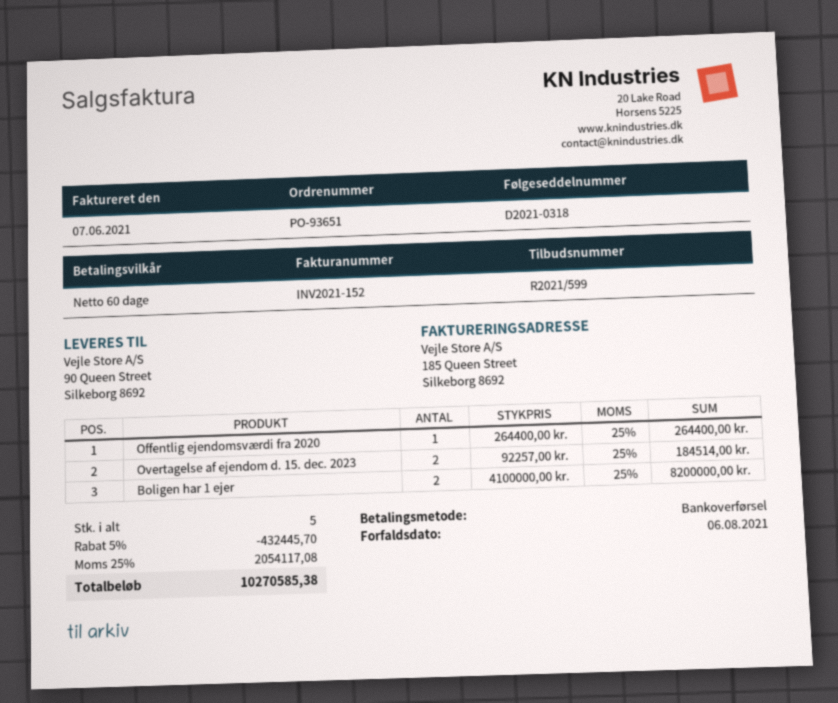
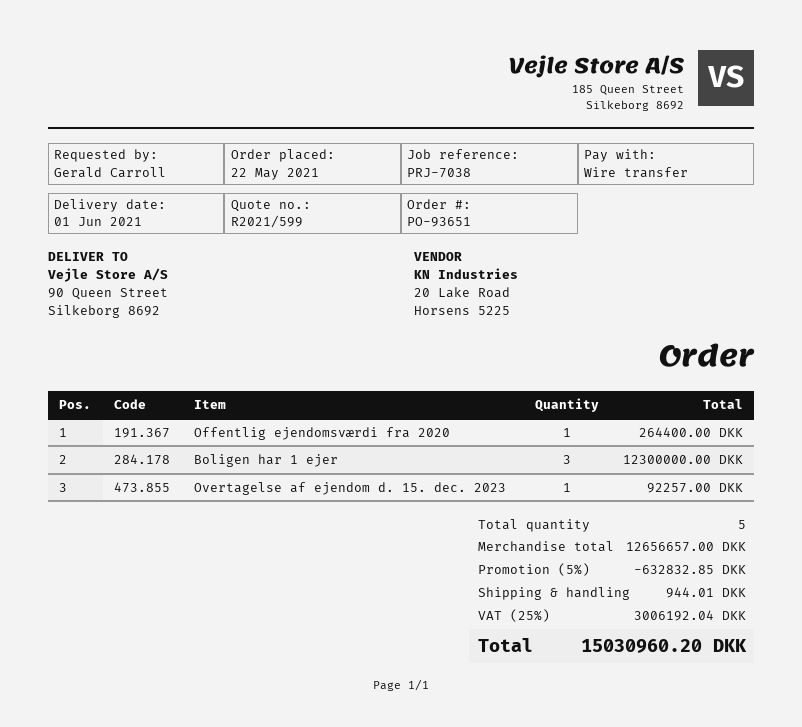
Overtagelse af ejendom d. 15. dec. 2023: 2 for 184514.00 -> 1 for 92257.00
Boligen har 1 ejer: 2 for 8200000.00 -> 3 for 12300000.00
discount: 5% = 432445.70 -> 5% = 632832.85
shipping: none -> 944.01
tax: 25% = 2054117.08 -> 25% = 3006192.04
total: 10270585.38 -> 15030960.20

